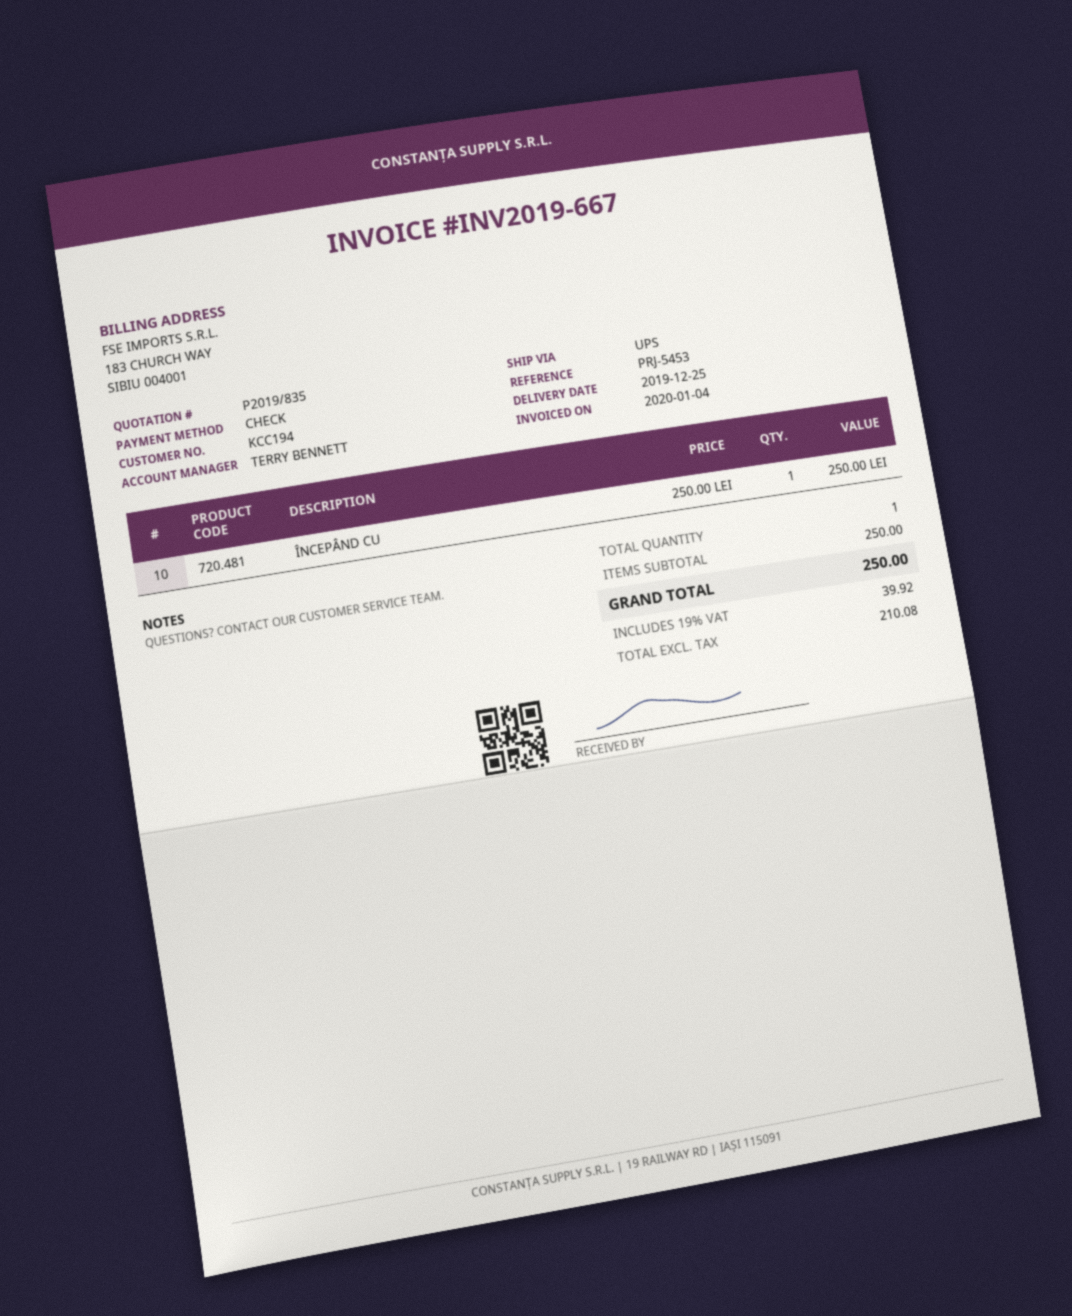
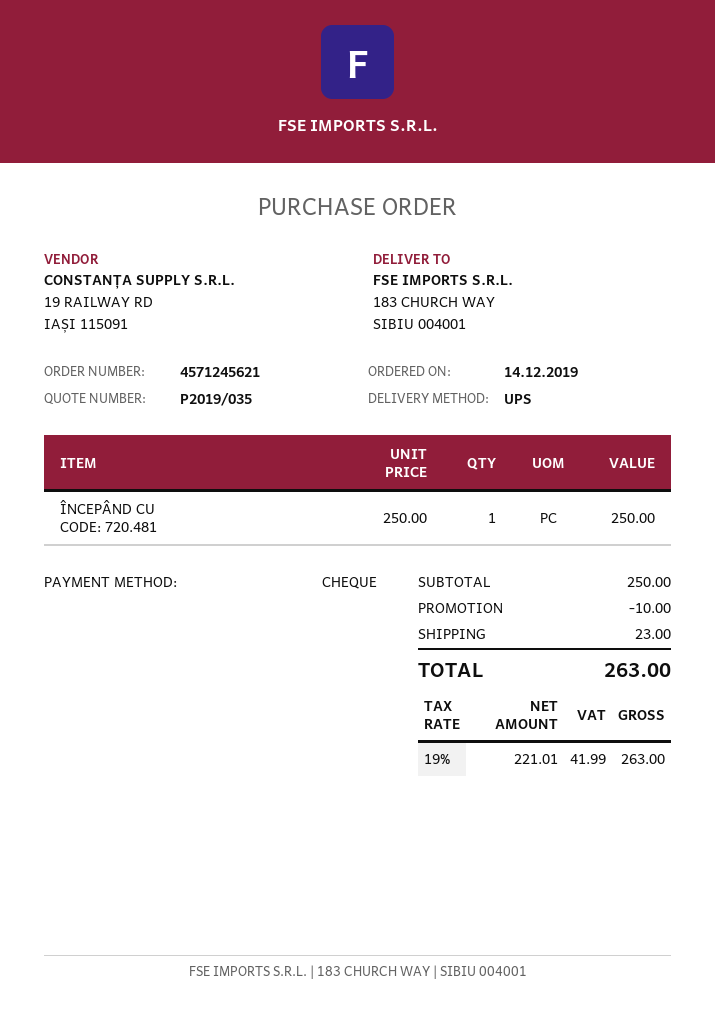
quote number: P2019/835 -> P2019/035
discount: none -> 10.00
shipping: none -> 23.00
net: 210.08 -> 221.01
tax: 19% = 39.92 -> 19% = 41.99
total: 250.00 -> 263.00

